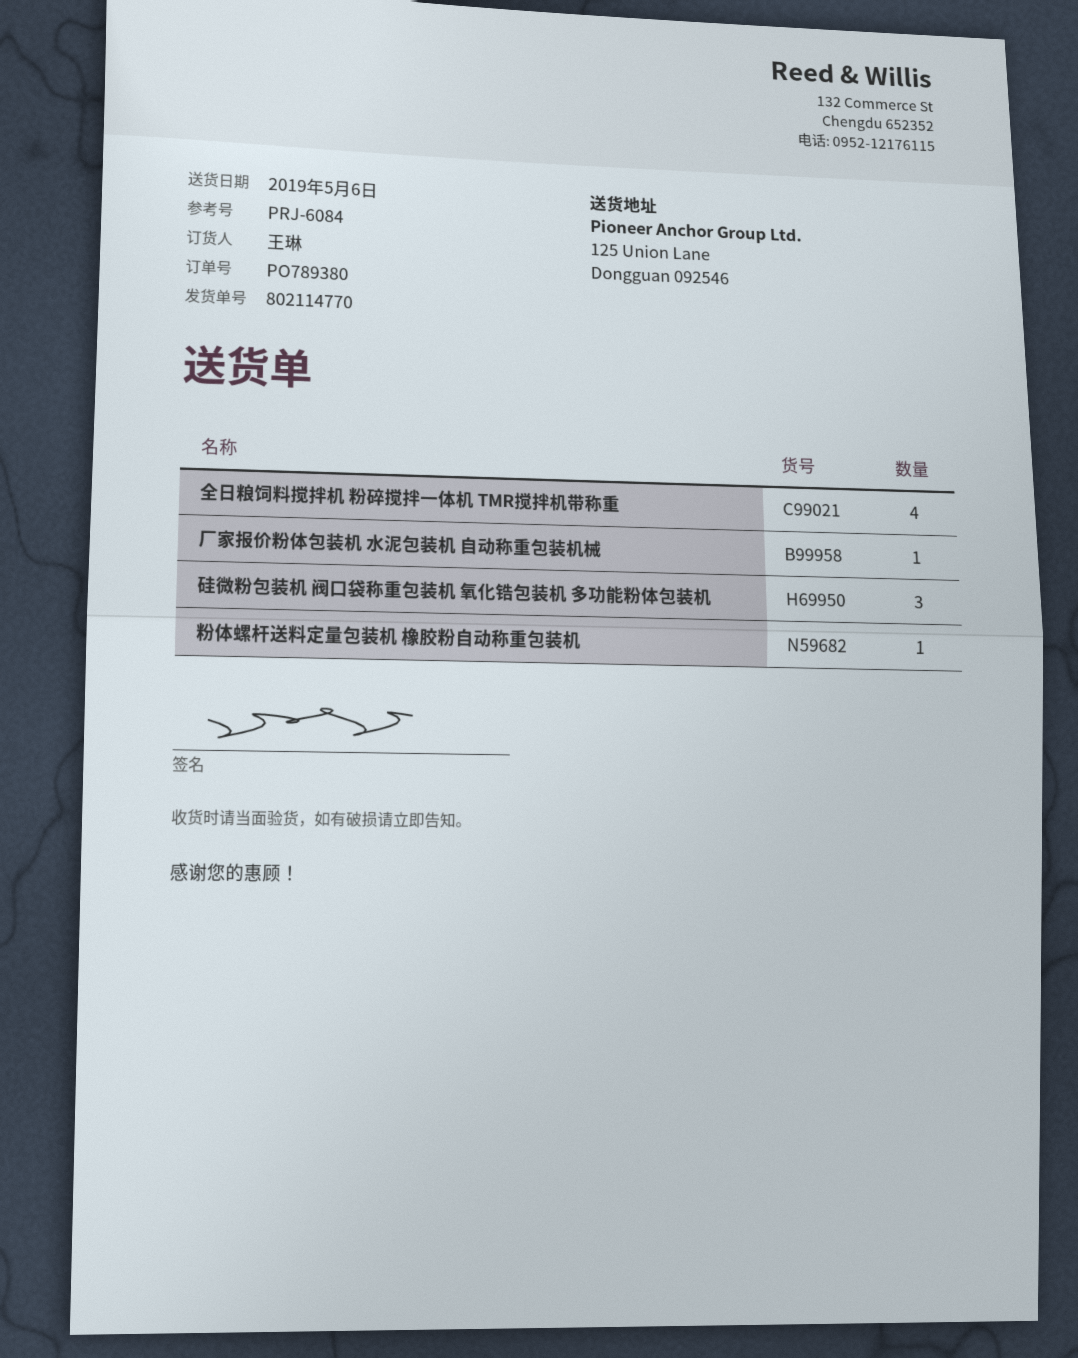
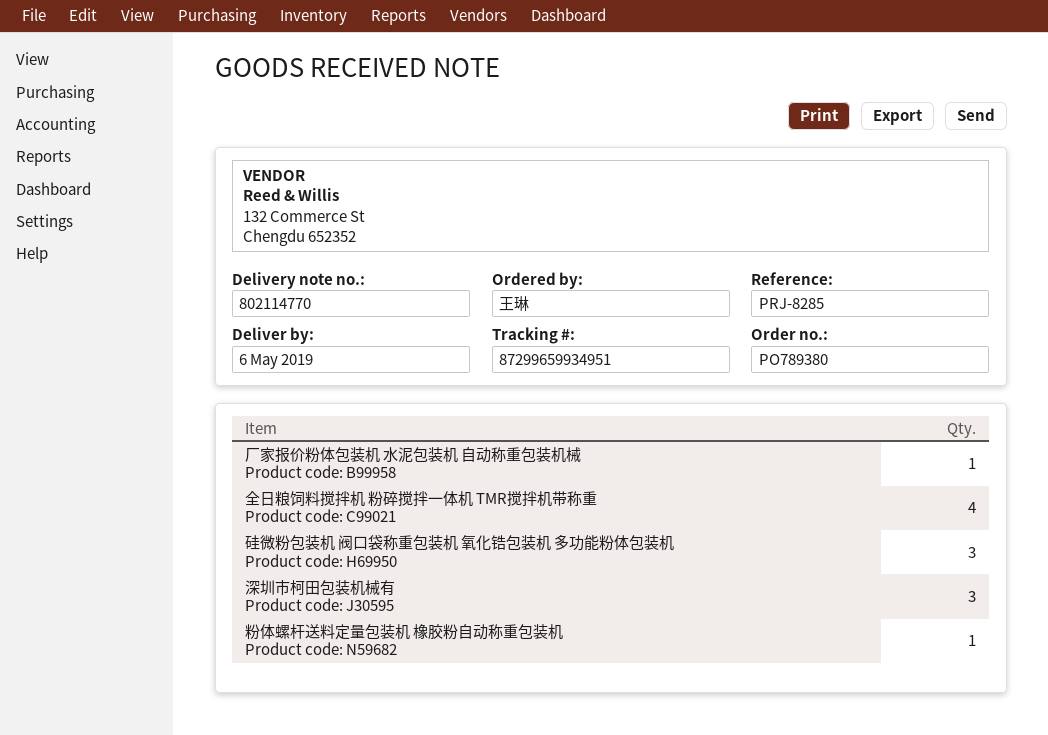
reference: PRJ-6084 -> PRJ-8285
深圳市柯田包装机械有: none -> 3

